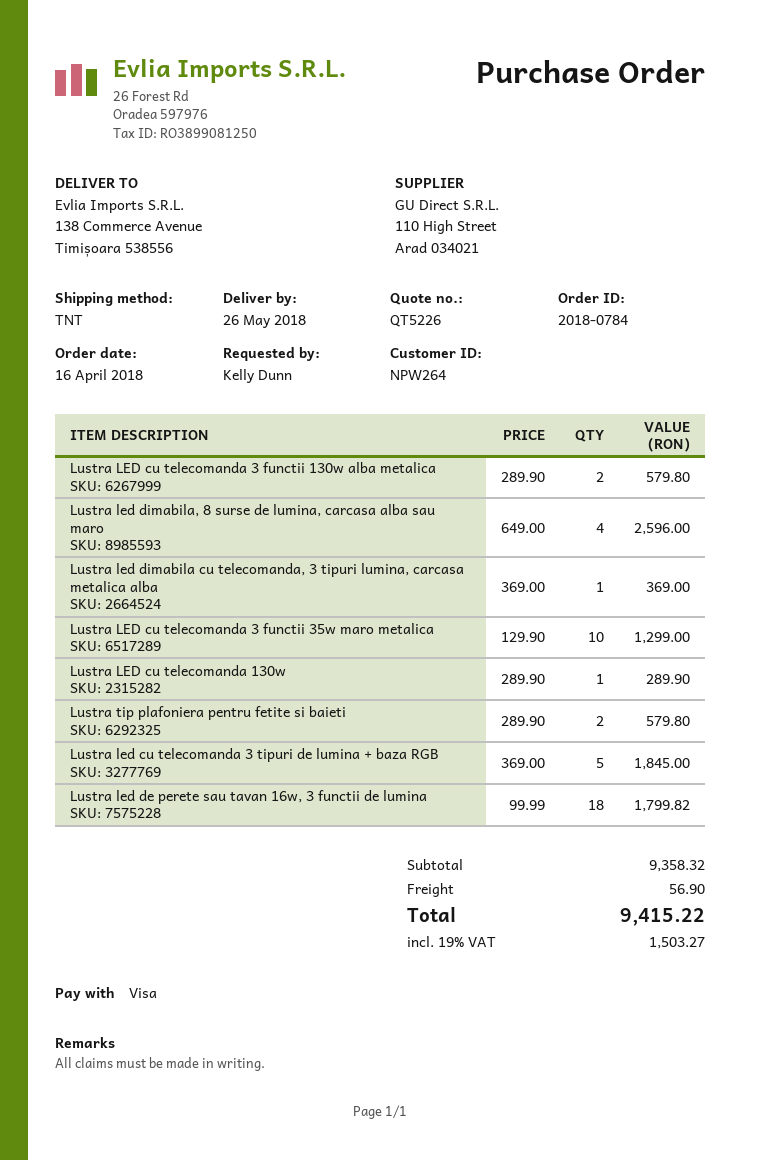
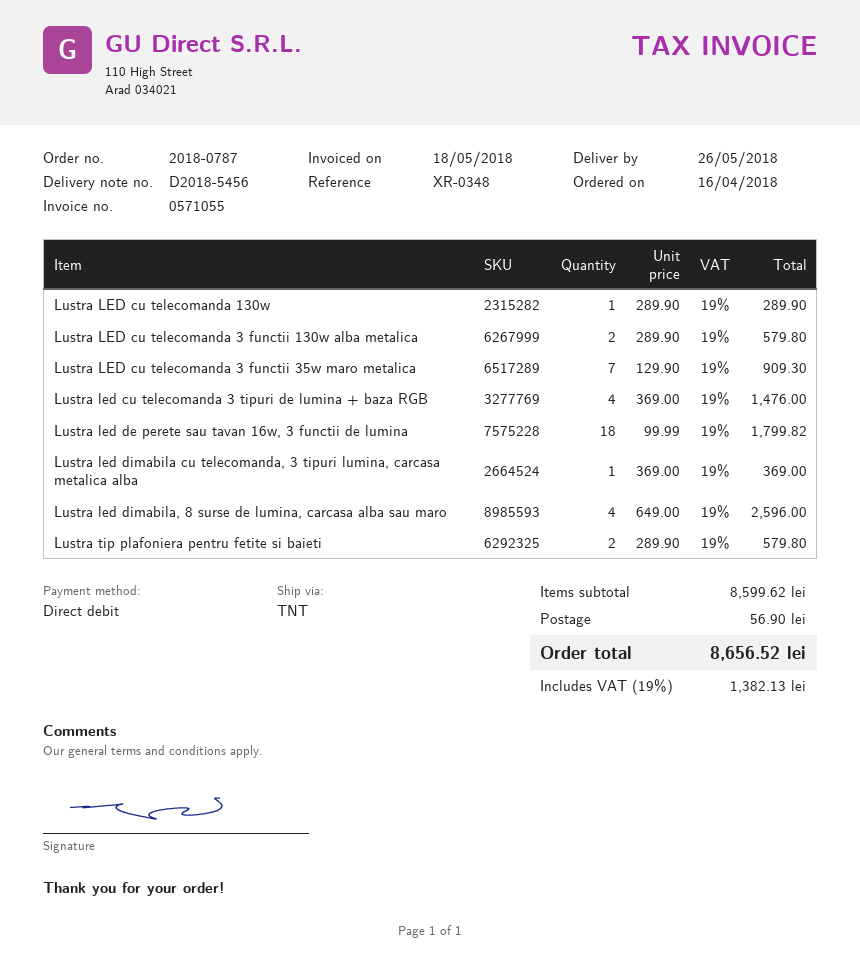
order number: 2018-0784 -> 2018-0787
payment method: Visa -> direct debit
Lustra LED cu telecomanda 3 functii 35w maro metalica: 10 x 129.90 = 1299.00 -> 7 x 129.90 = 909.30
Lustra led cu telecomanda 3 tipuri de lumina + baza RGB: 5 x 369.00 = 1845.00 -> 4 x 369.00 = 1476.00
subtotal: 9358.32 -> 8599.62
tax: 19% = 1503.27 -> 19% = 1382.13
total: 9415.22 -> 8656.52

